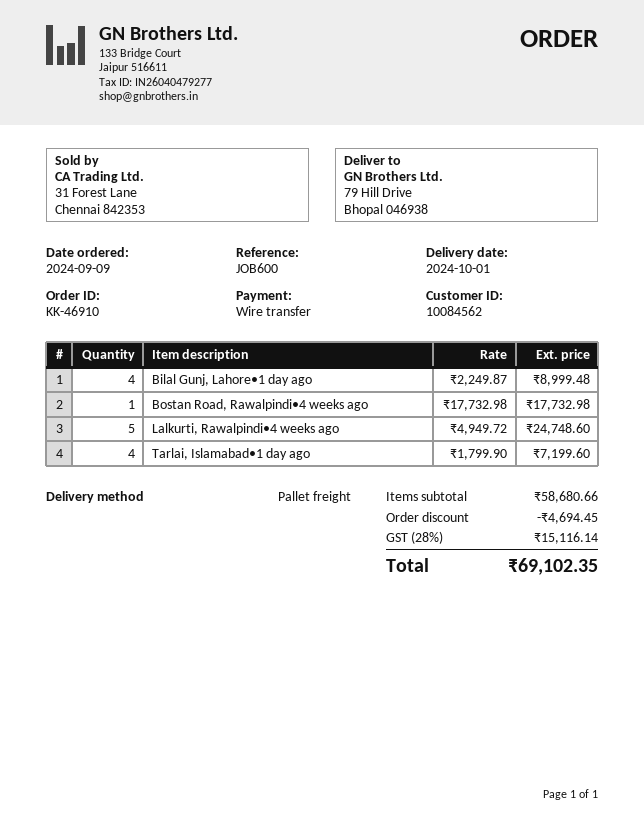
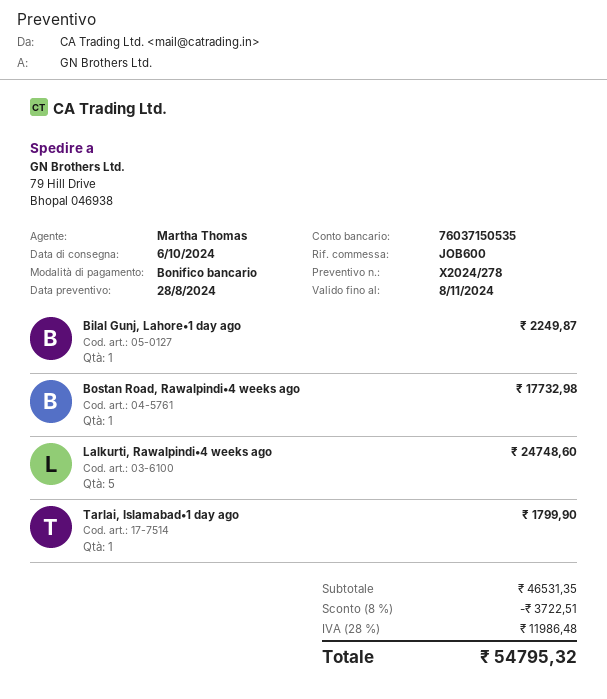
delivery date: 2024-10-01 -> 2024-10-06
Bilal Gunj, Lahore•1 day ago: 4 for 8999.48 -> 1 for 2249.87
Tarlai, Islamabad•1 day ago: 4 for 7199.60 -> 1 for 1799.90
subtotal: 58680.66 -> 46531.35
discount: 4694.45 -> 3722.51
tax: 28% = 15116.14 -> 28% = 11986.48
total: 69102.35 -> 54795.32

